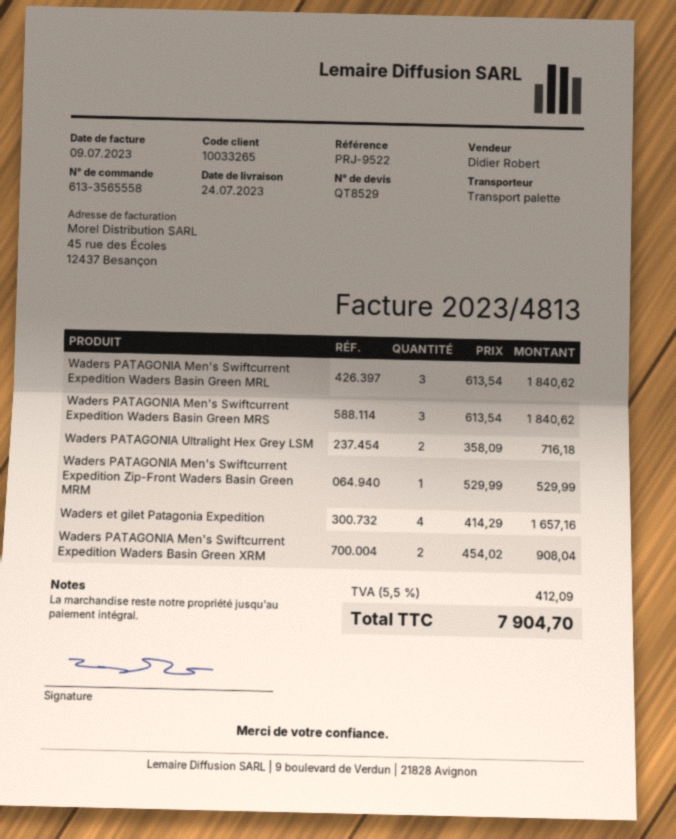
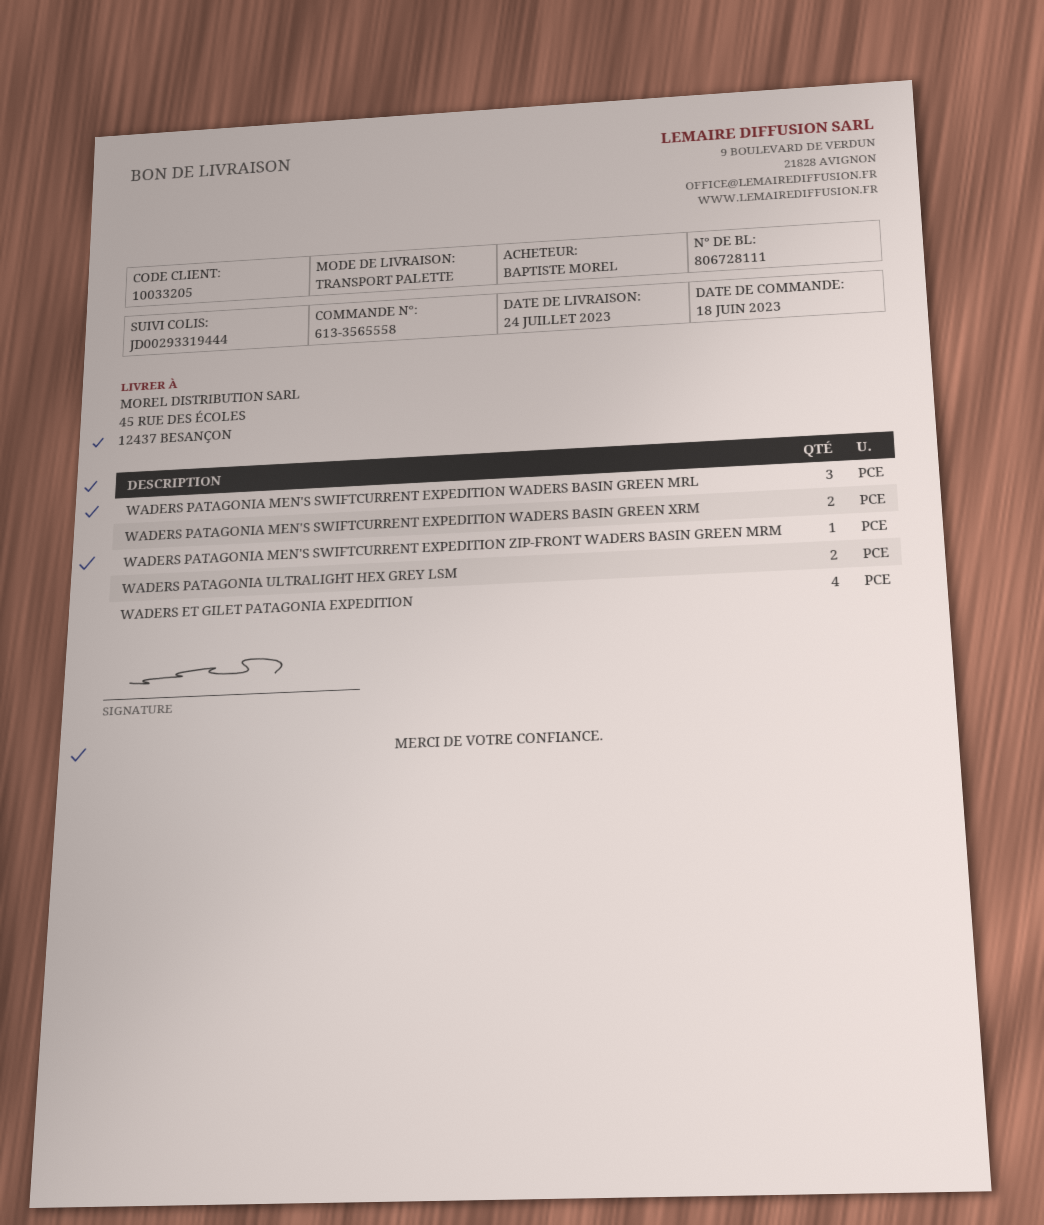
customer number: 10033265 -> 10033205
Waders PATAGONIA Men's Swiftcurrent Expedition Waders Basin Green MRS: 3 -> none

